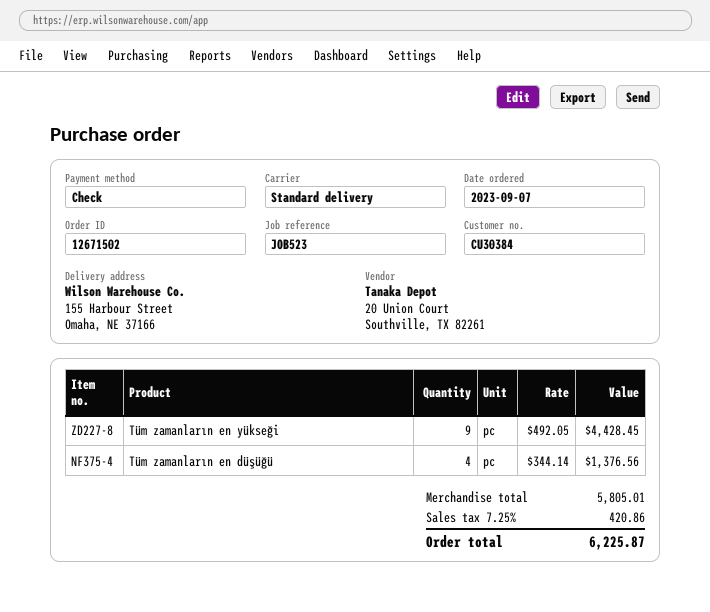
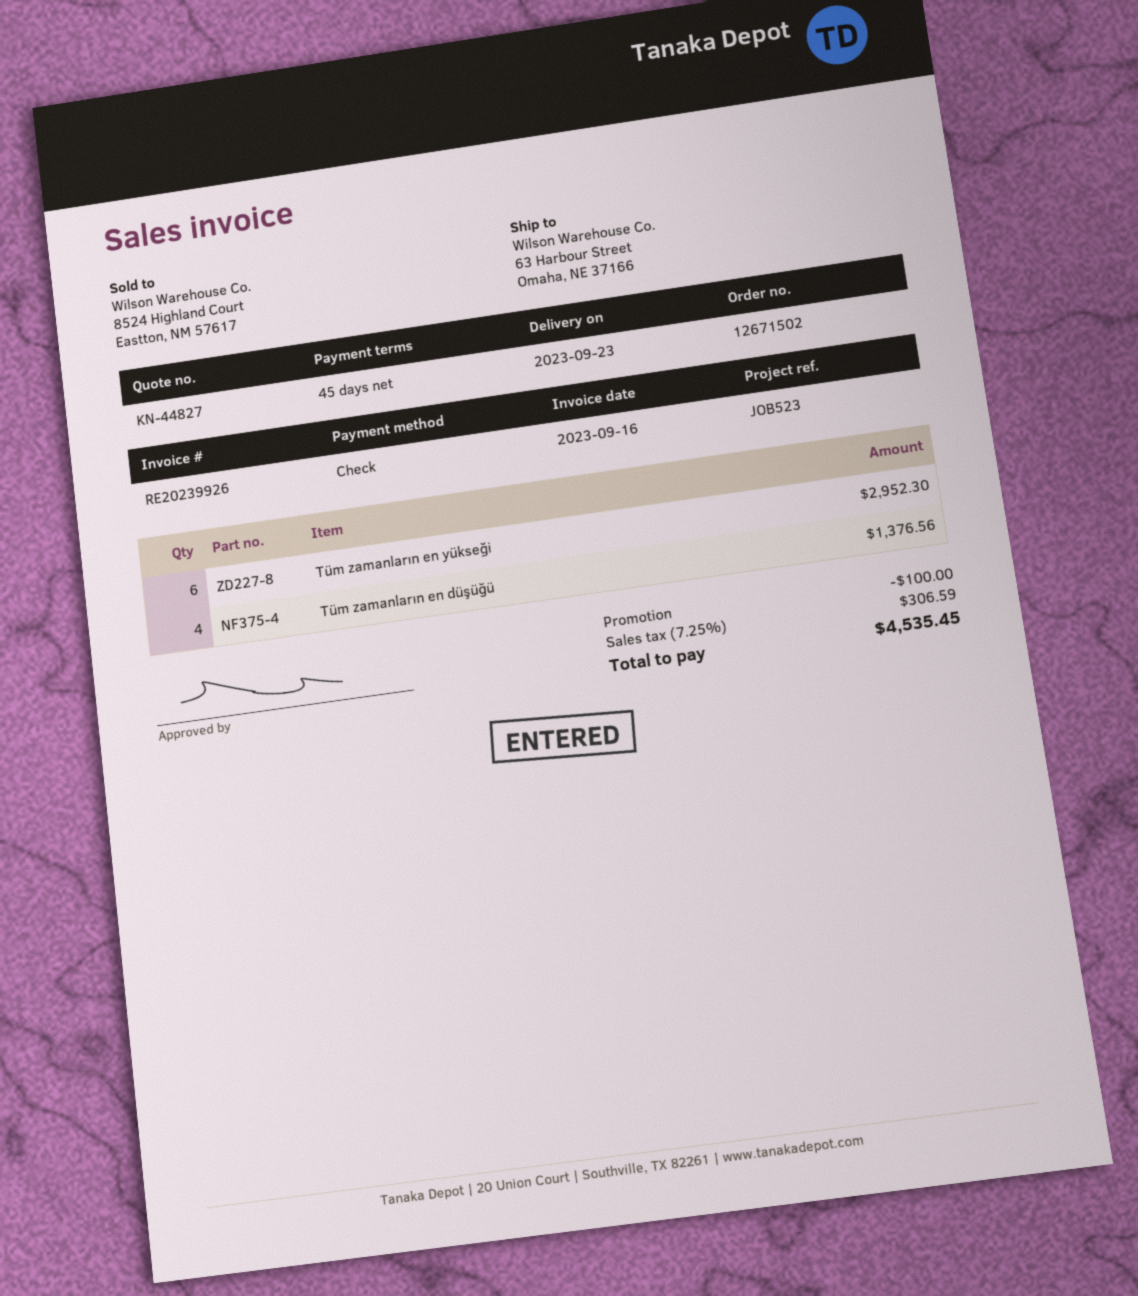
ship to: 155 Harbour Street, Omaha, NE 37166 -> 63 Harbour Street, Omaha, NE 37166
Tüm zamanların en yükseği: 9 for 4428.45 -> 6 for 2952.30
discount: none -> 100.00
tax: 7.25% = 420.86 -> 7.25% = 306.59
total: 6225.87 -> 4535.45

